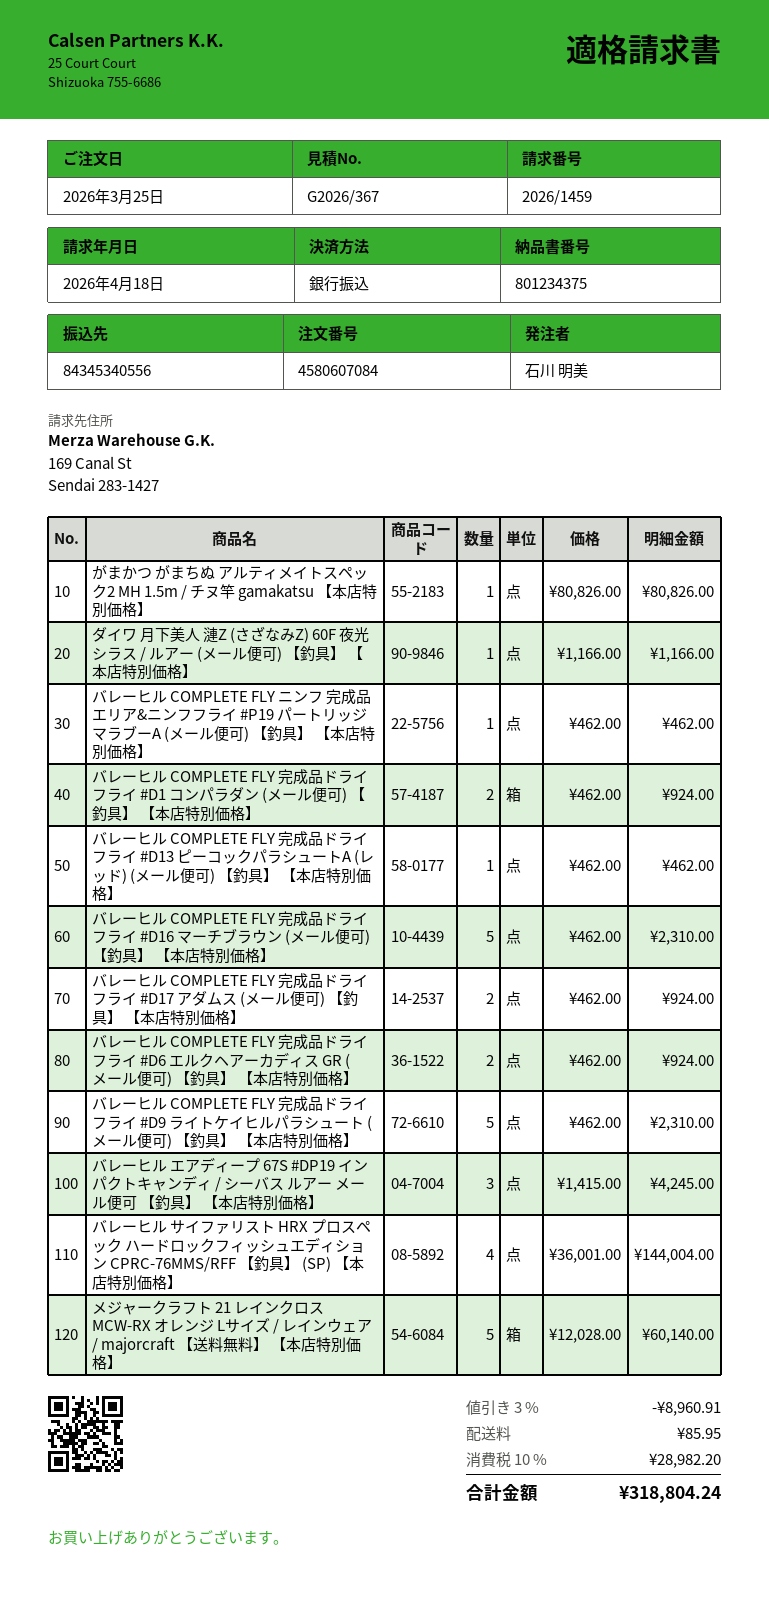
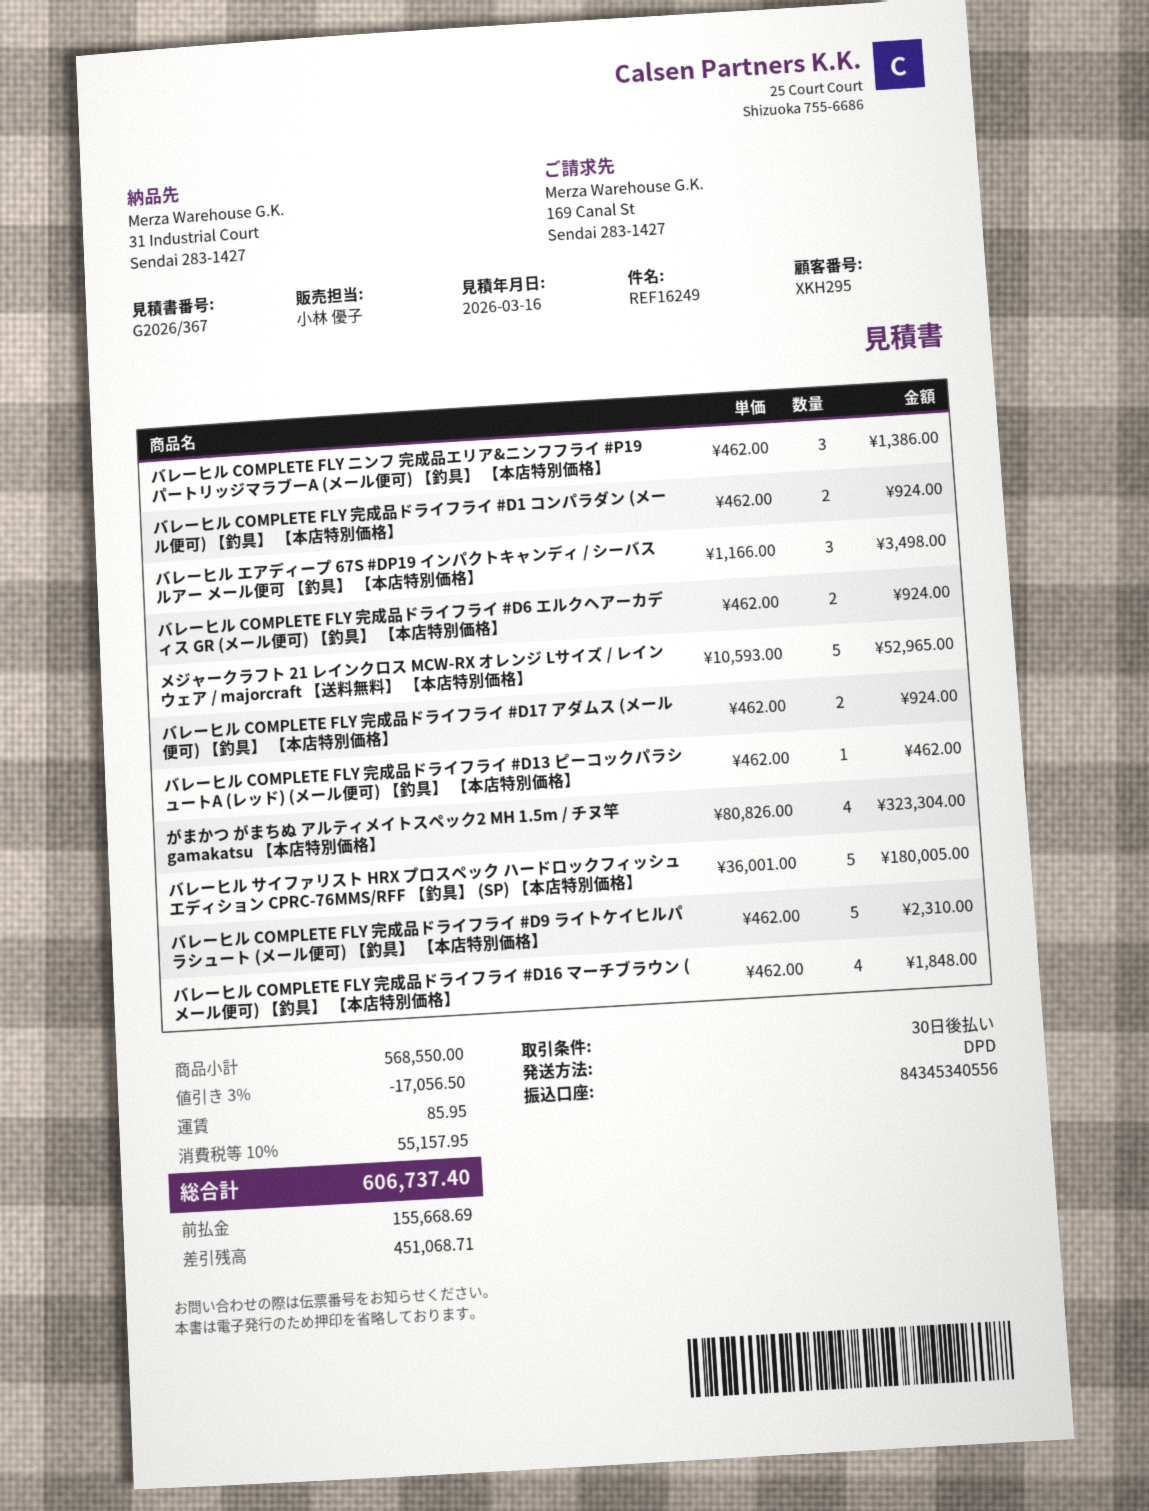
がまかつ がまちぬ アルティメイトスペック2 MH 1.5m / チヌ竿 gamakatsu 【本店特別価格】: 1 x 80826.00 = 80826.00 -> 4 x 80826.00 = 323304.00
ダイワ 月下美人 漣Z (さざなみZ) 60F 夜光シラス / ルアー (メール便可) 【釣具】 【本店特別価格】: 1 x 1166.00 = 1166.00 -> none
バレーヒル COMPLETE FLY ニンフ 完成品エリア&ニンフフライ #P19 パートリッジマラブーA (メール便可) 【釣具】 【本店特別価格】: 1 x 462.00 = 462.00 -> 3 x 462.00 = 1386.00
バレーヒル COMPLETE FLY 完成品ドライフライ #D16 マーチブラウン (メール便可) 【釣具】 【本店特別価格】: 5 x 462.00 = 2310.00 -> 4 x 462.00 = 1848.00
バレーヒル エアディープ 67S #DP19 インパクトキャンディ / シーバス ルアー メール便可 【釣具】 【本店特別価格】: 3 x 1415.00 = 4245.00 -> 3 x 1166.00 = 3498.00
バレーヒル サイファリスト HRX プロスペック ハードロックフィッシュエディション CPRC-76MMS/RFF 【釣具】 (SP) 【本店特別価格】: 4 x 36001.00 = 144004.00 -> 5 x 36001.00 = 180005.00
メジャークラフト 21 レインクロス MCW-RX オレンジ Lサイズ / レインウェア / majorcraft 【送料無料】 【本店特別価格】: 5 x 12028.00 = 60140.00 -> 5 x 10593.00 = 52965.00
discount: 3% = 8960.91 -> 3% = 17056.50
tax: 10% = 28982.20 -> 10% = 55157.95
total: 318804.24 -> 606737.40

